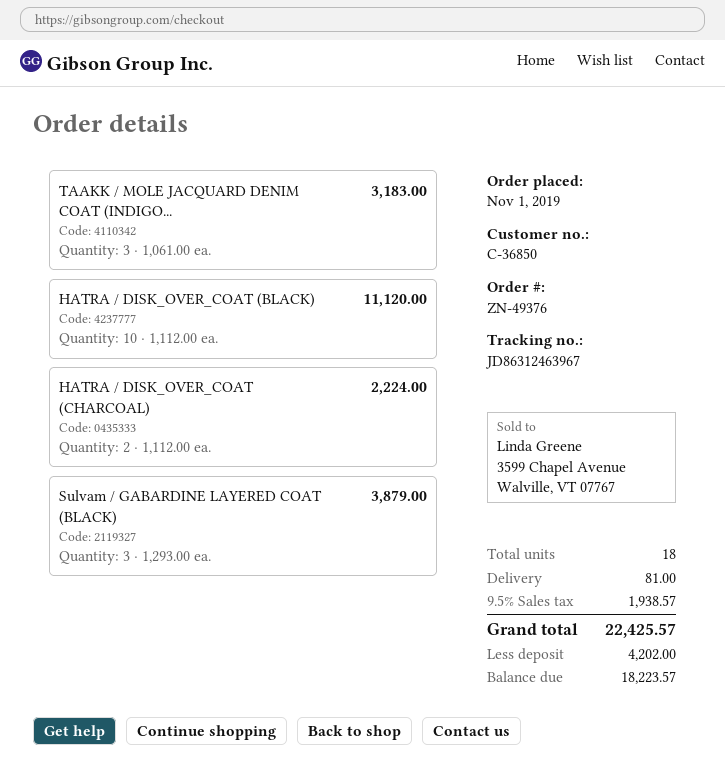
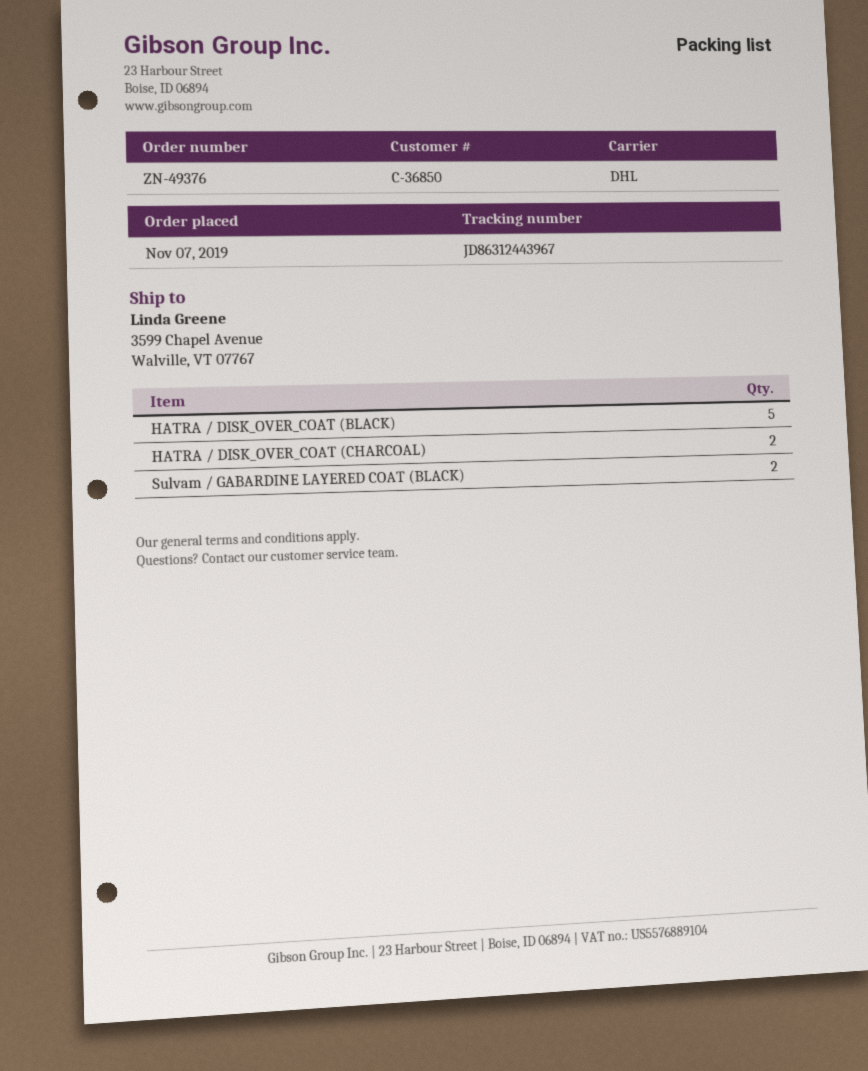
order date: 2019-11-01 -> 2019-11-07
tracking number: JD86312463967 -> JD86312443967
TAAKK / MOLE JACQUARD DENIM COAT (INDIGO...: 3 -> none
HATRA / DISK_OVER_COAT (BLACK): 10 -> 5
Sulvam / GABARDINE LAYERED COAT (BLACK): 3 -> 2

